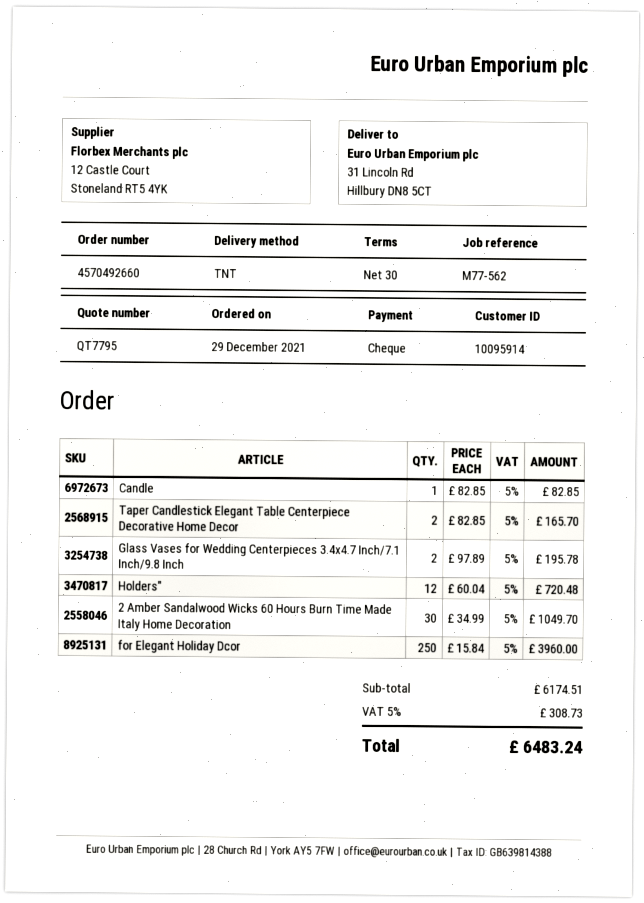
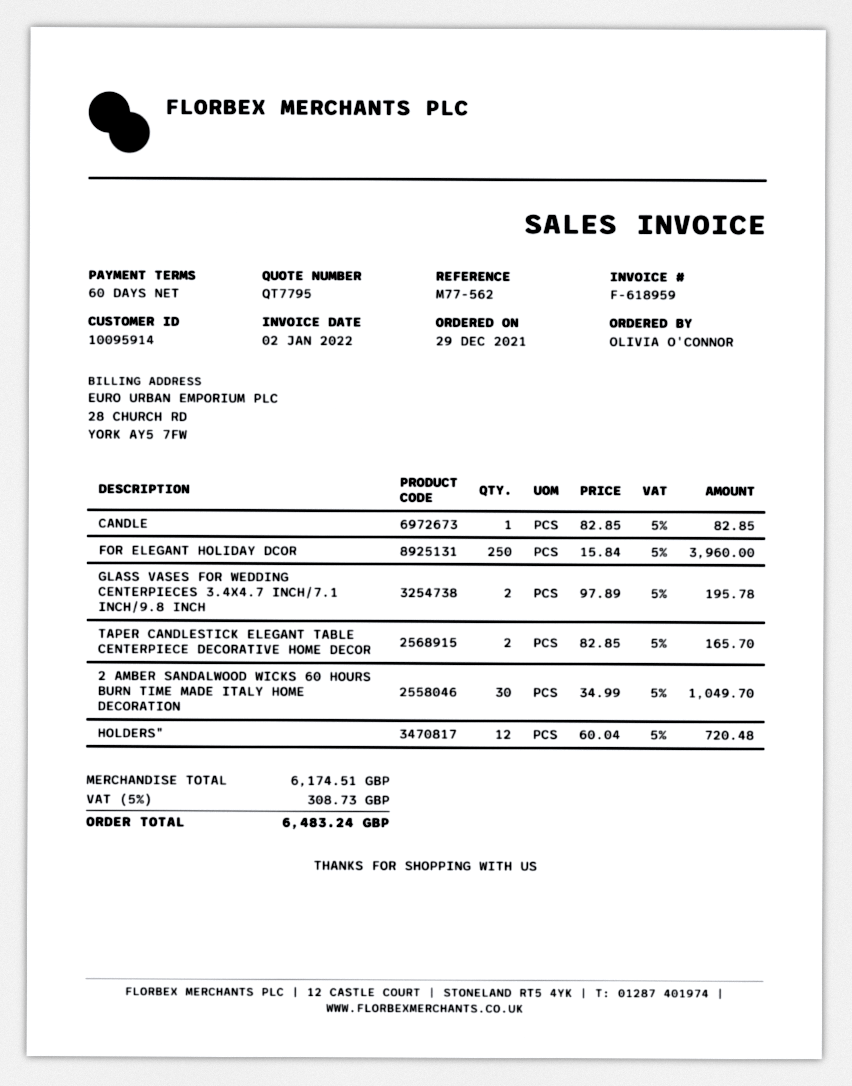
payment terms: 30 days -> 60 days

